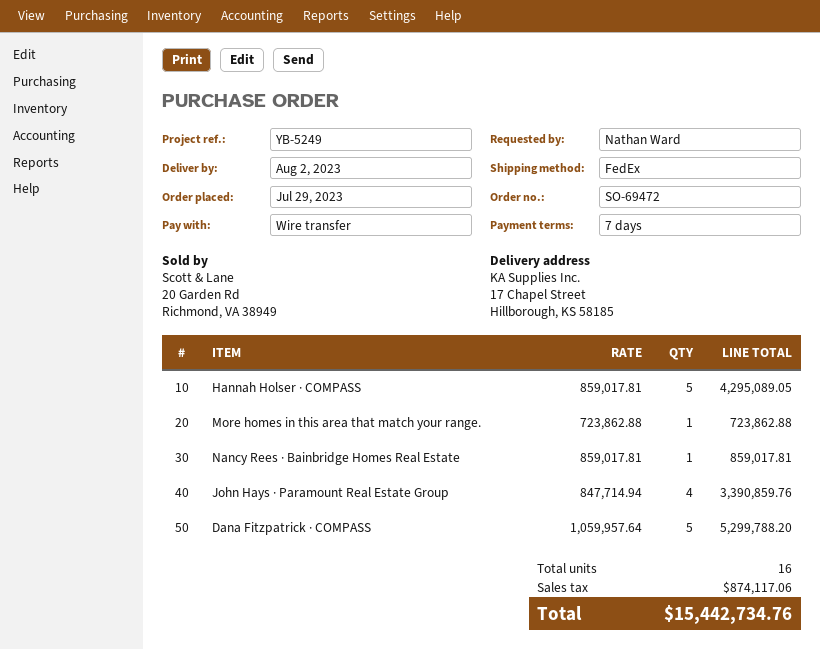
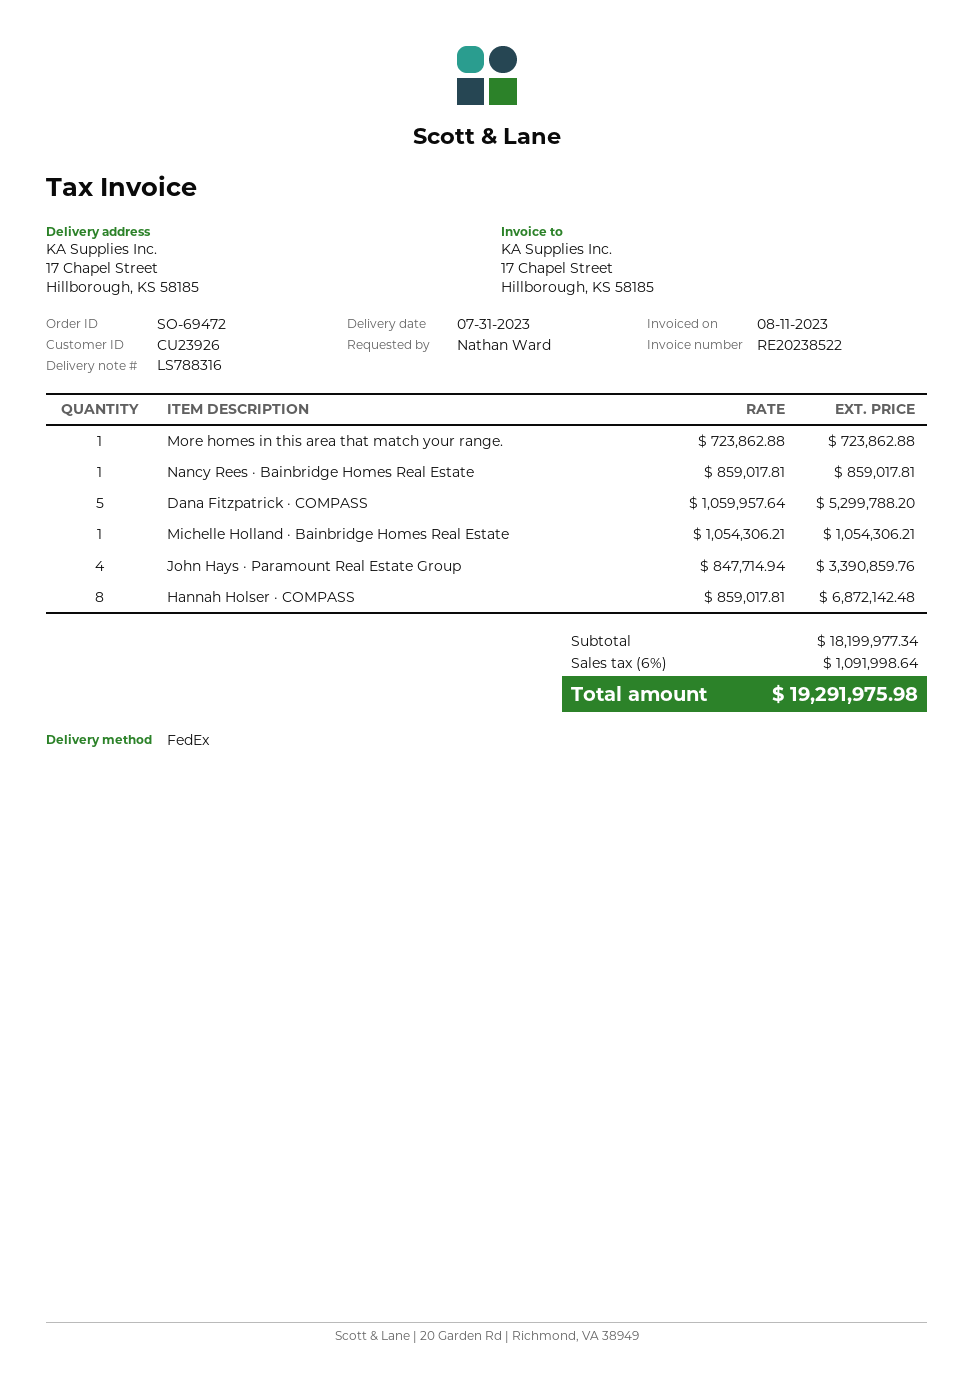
delivery date: 2023-08-02 -> 2023-07-31
Hannah Holser · COMPASS: 5 x 859017.81 = 4295089.05 -> 8 x 859017.81 = 6872142.48
Michelle Holland · Bainbridge Homes Real Estate: none -> 1 x 1054306.21 = 1054306.21
tax: 874117.06 -> 1091998.64
total: 15442734.76 -> 19291975.98

